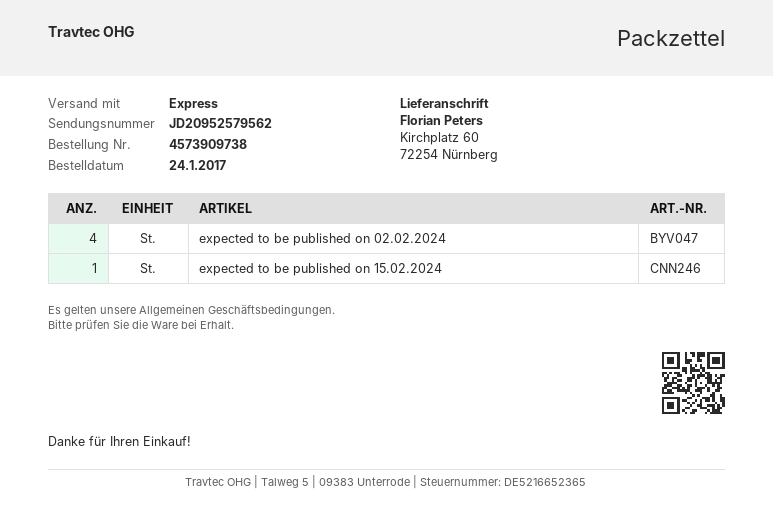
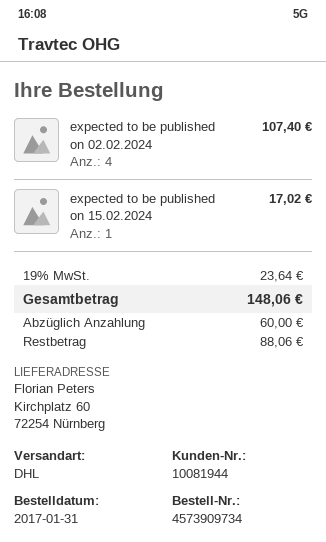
order number: 4573909738 -> 4573909734
order date: 2017-01-24 -> 2017-01-31
shipping method: express -> DHL

